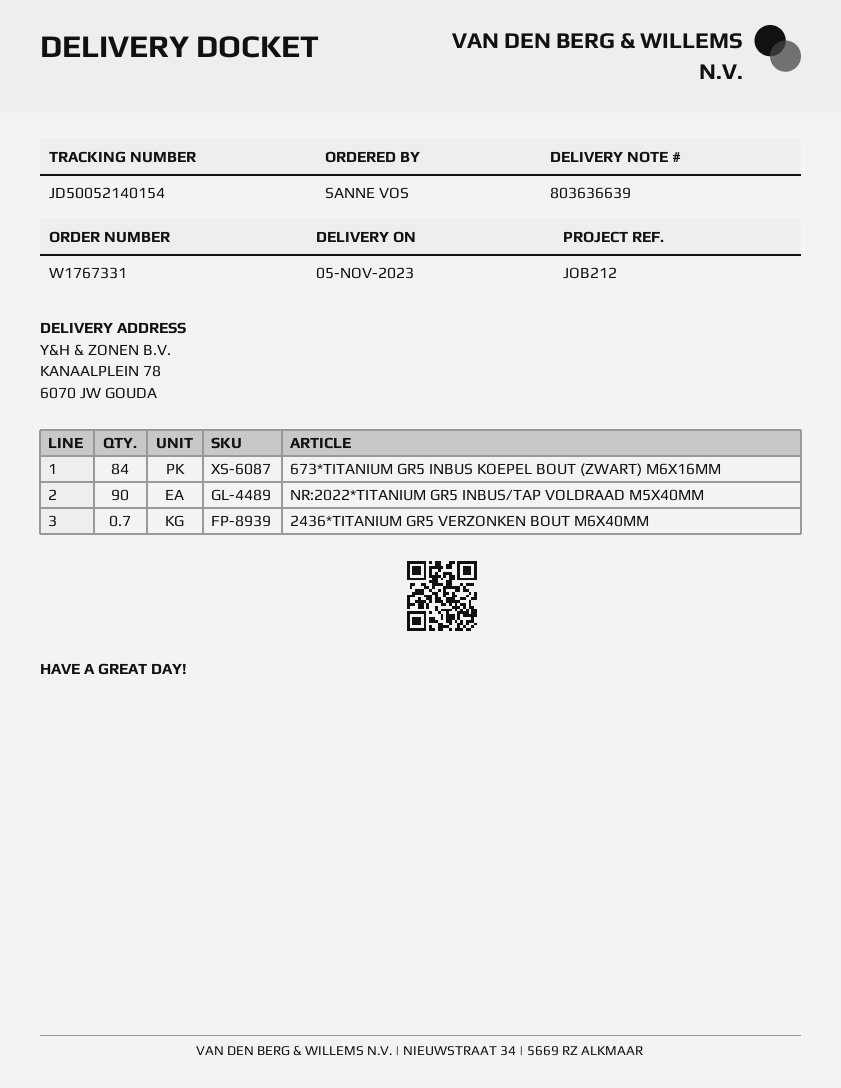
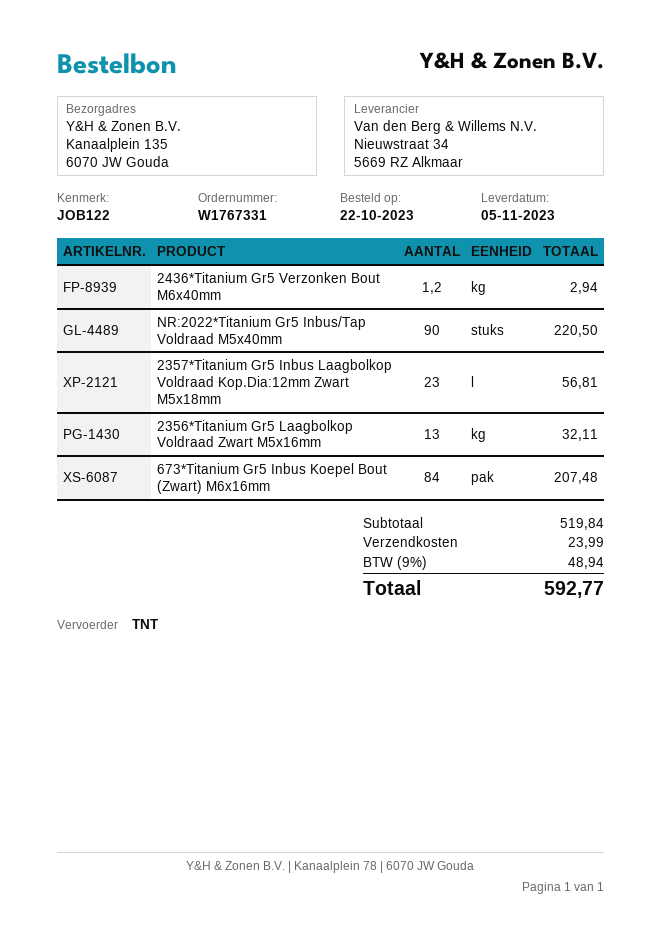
reference: JOB212 -> JOB122
ship to: KANAALPLEIN 78, 6070 JW GOUDA -> Kanaalplein 135, 6070 JW Gouda
2436*TITANIUM GR5 VERZONKEN BOUT M6X40MM: 0.7 -> 1.2
2357*Titanium Gr5 Inbus Laagbolkop Voldraad Kop.Dia:12mm Zwart M5x18mm: none -> 23
2356*Titanium Gr5 Laagbolkop Voldraad Zwart M5x16mm: none -> 13

